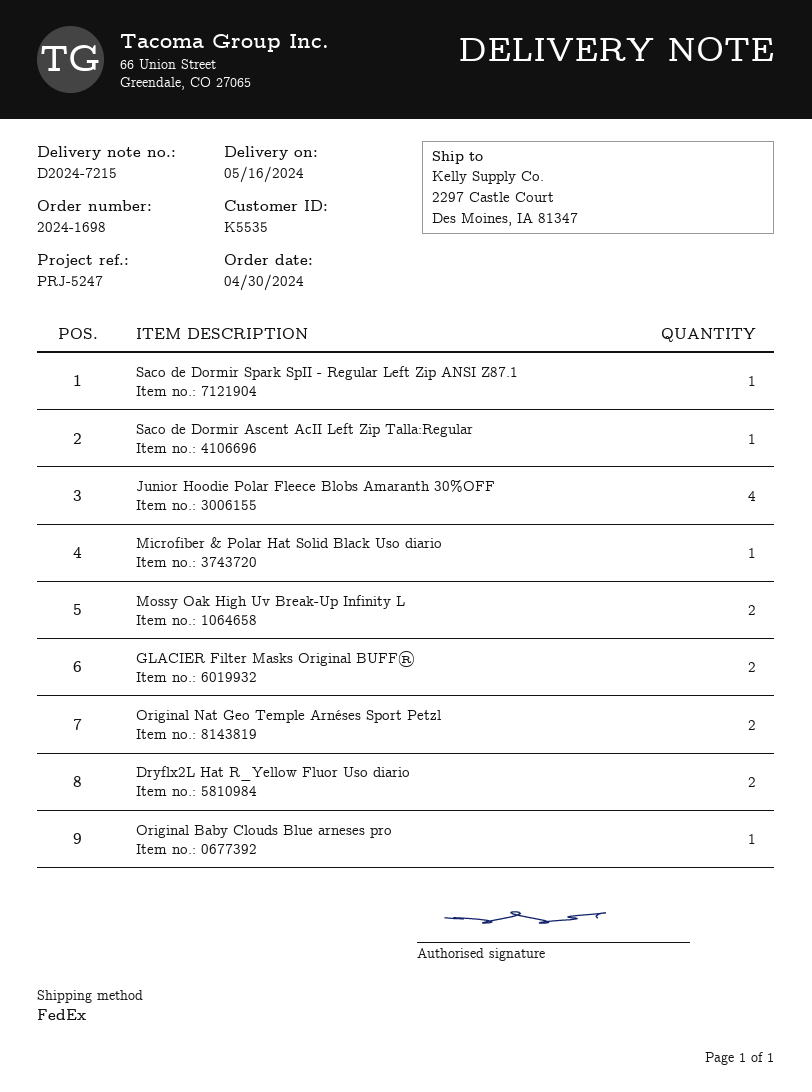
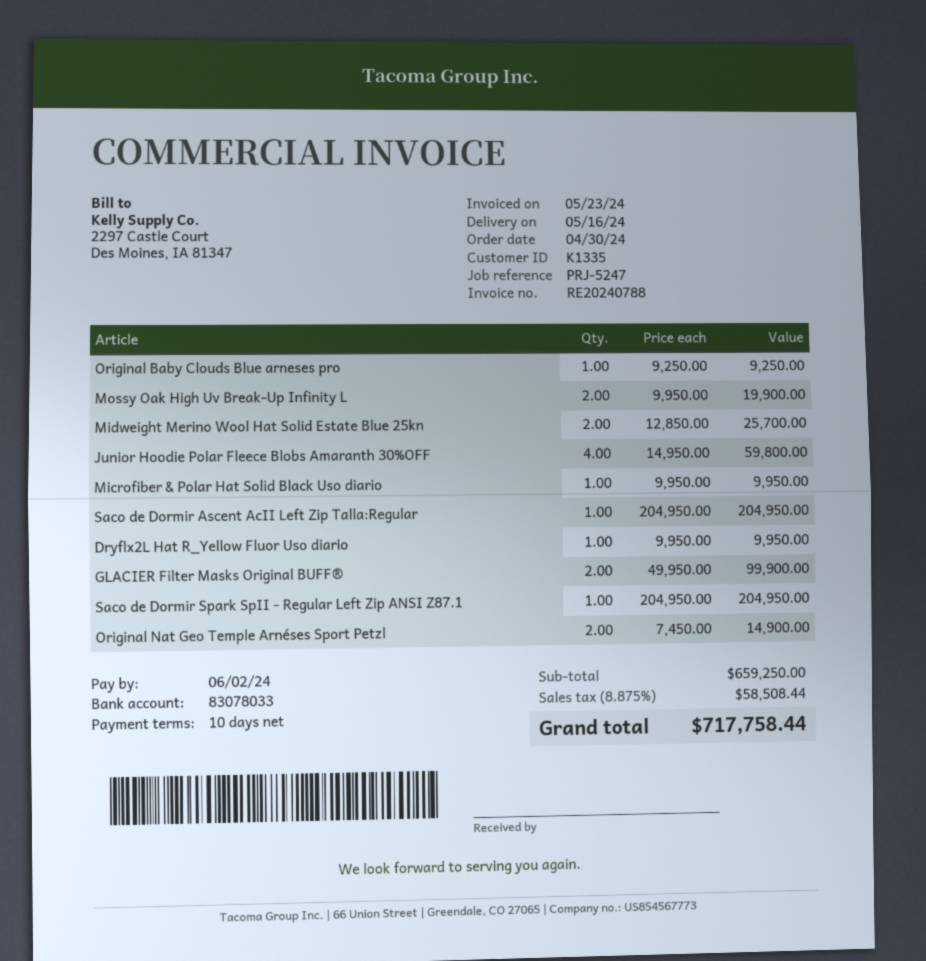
customer number: K5535 -> K1335
Dryflx2L Hat R_Yellow Fluor Uso diario: 2 -> 1
Midweight Merino Wool Hat Solid Estate Blue 25kn: none -> 2

